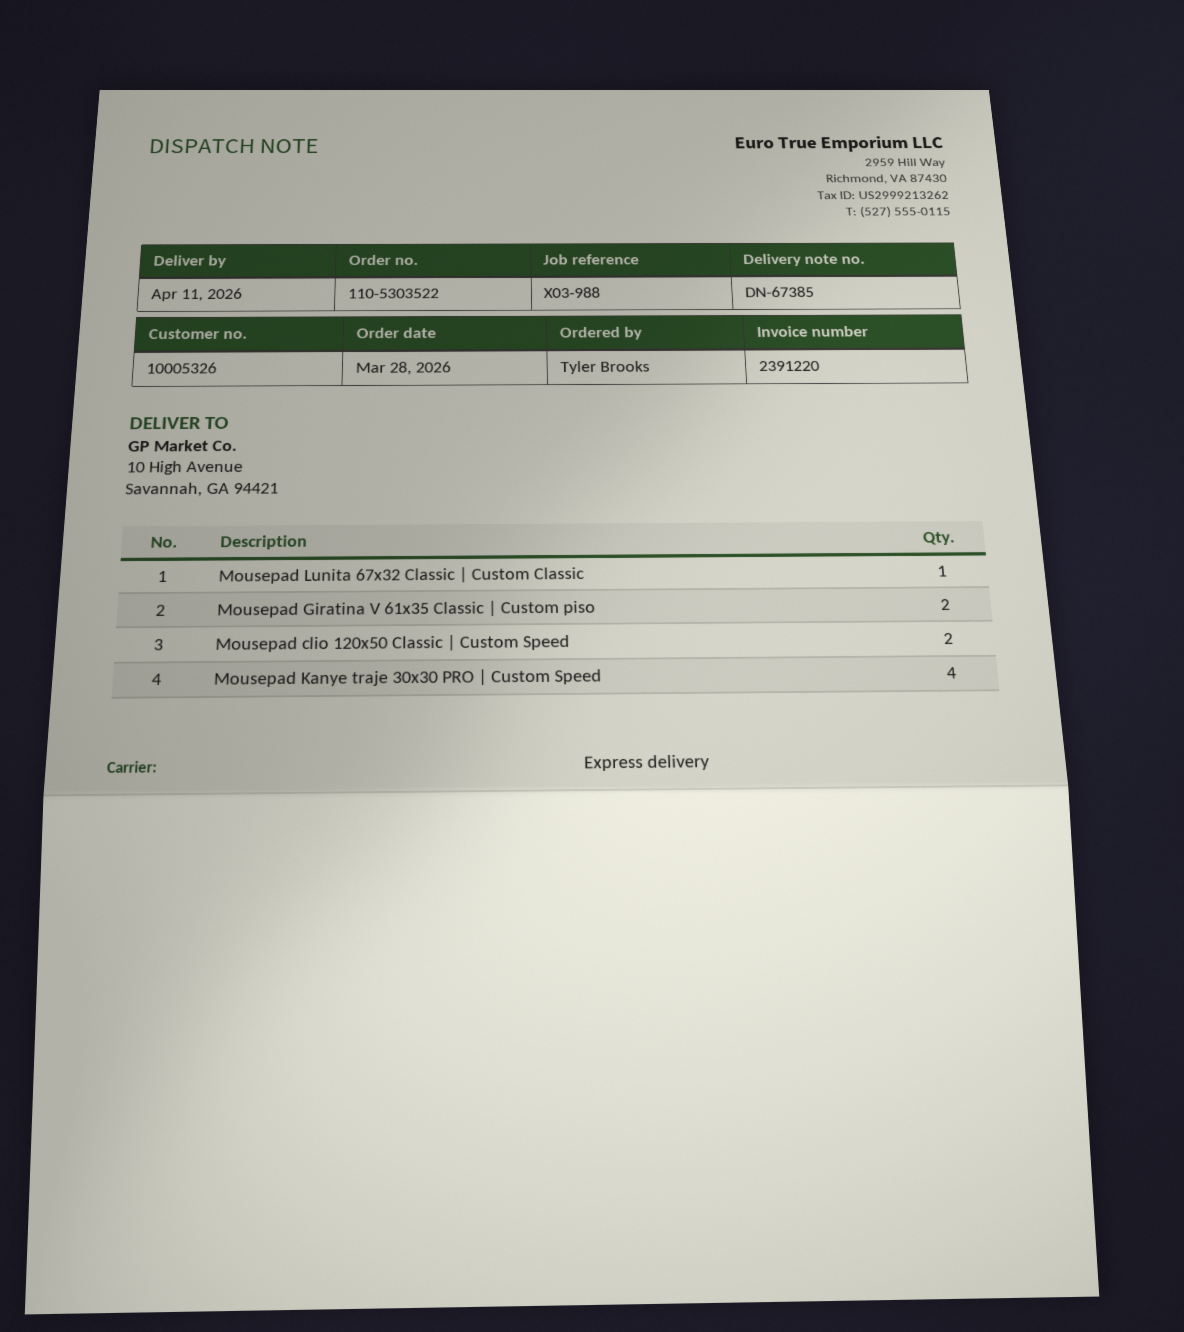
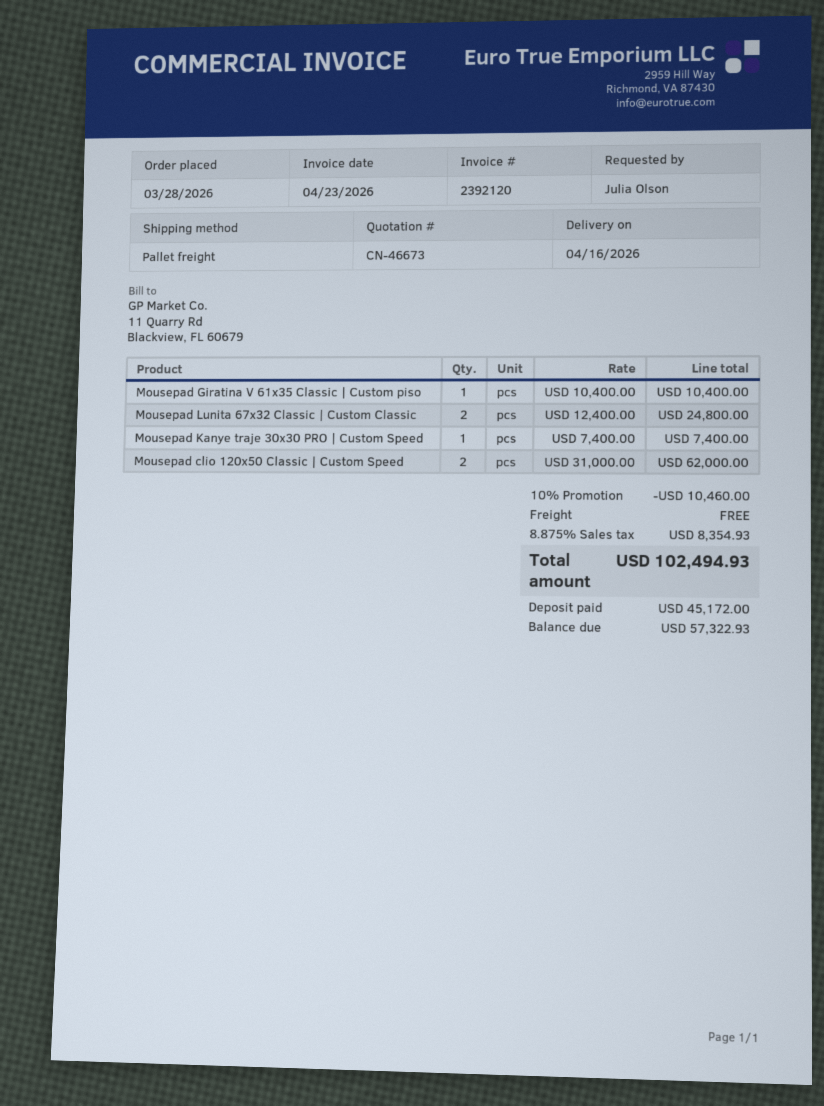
delivery date: 2026-04-11 -> 2026-04-16
invoice number: 2391220 -> 2392120
ordered by: Tyler Brooks -> Julia Olson
shipping method: express -> pallet freight
Mousepad Lunita 67x32 Classic | Custom Classic: 1 -> 2
Mousepad Giratina V 61x35 Classic | Custom piso: 2 -> 1
Mousepad Kanye traje 30x30 PRO | Custom Speed: 4 -> 1

